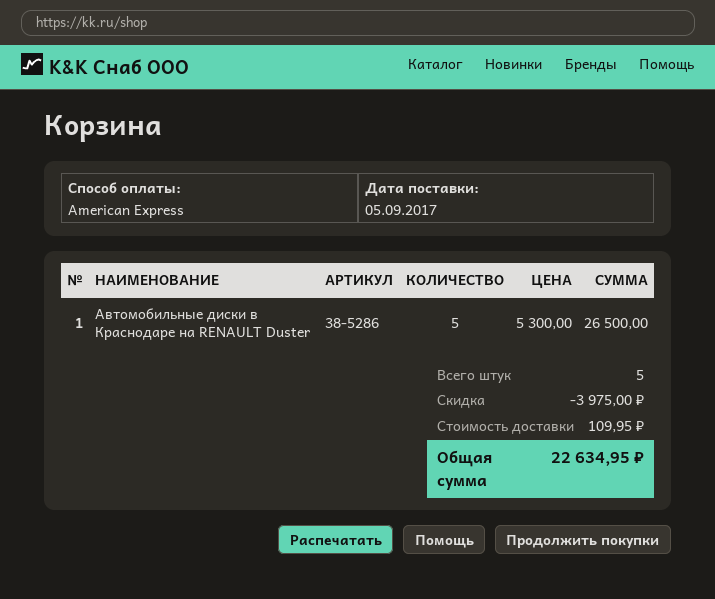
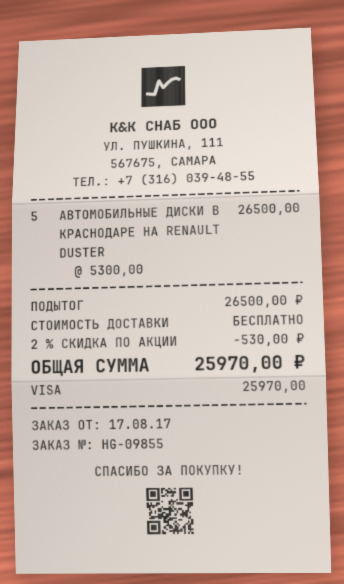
payment method: American Express -> Visa
discount: 3975.00 -> 530.00
shipping: 109.95 -> 0.00
total: 22634.95 -> 25970.00

